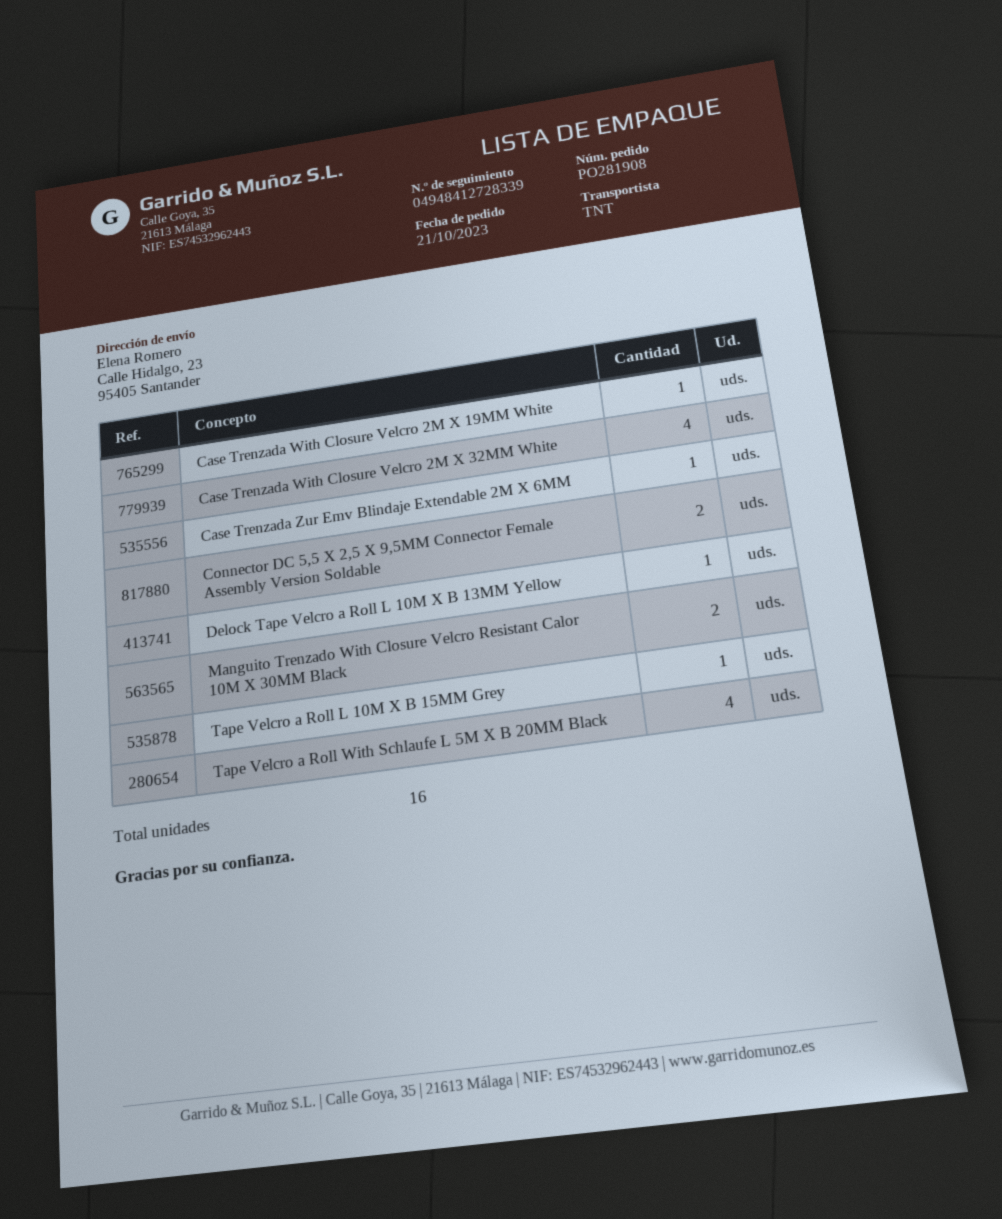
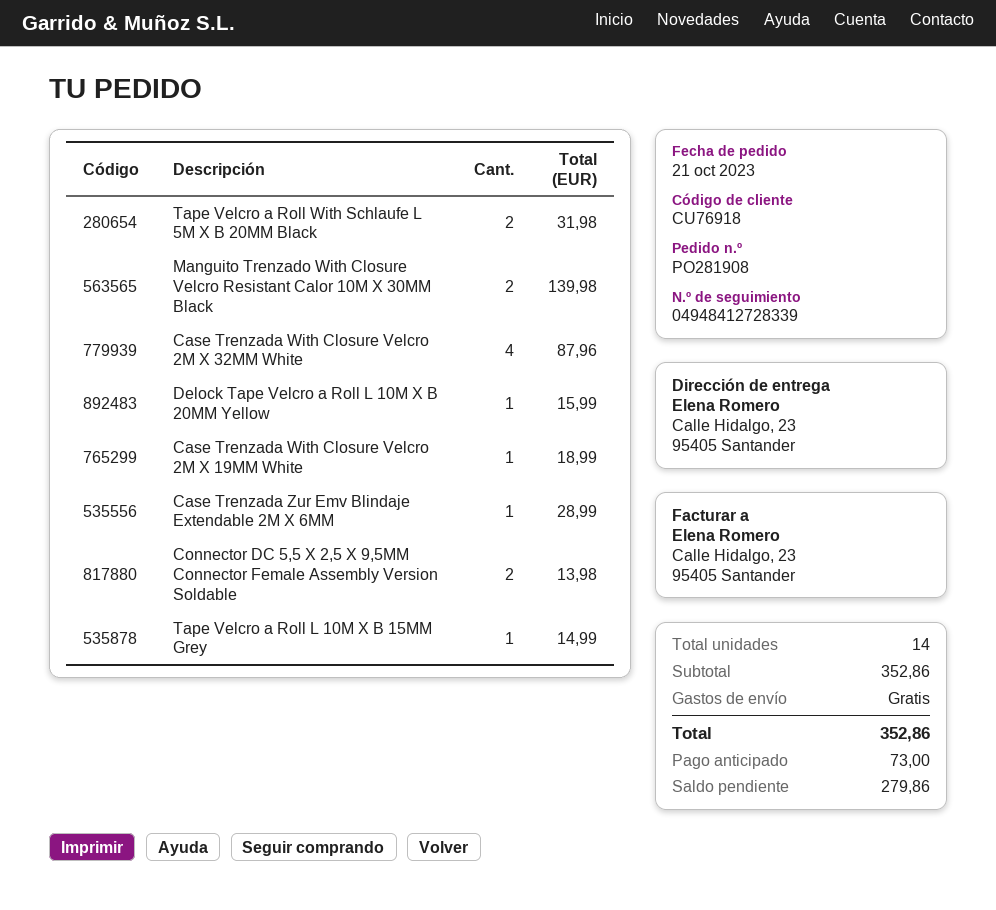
Delock Tape Velcro a Roll L 10M X B 13MM Yellow: 1 -> none
Tape Velcro a Roll With Schlaufe L 5M X B 20MM Black: 4 -> 2
Delock Tape Velcro a Roll L 10M X B 20MM Yellow: none -> 1
total quantity: 16 -> 14

